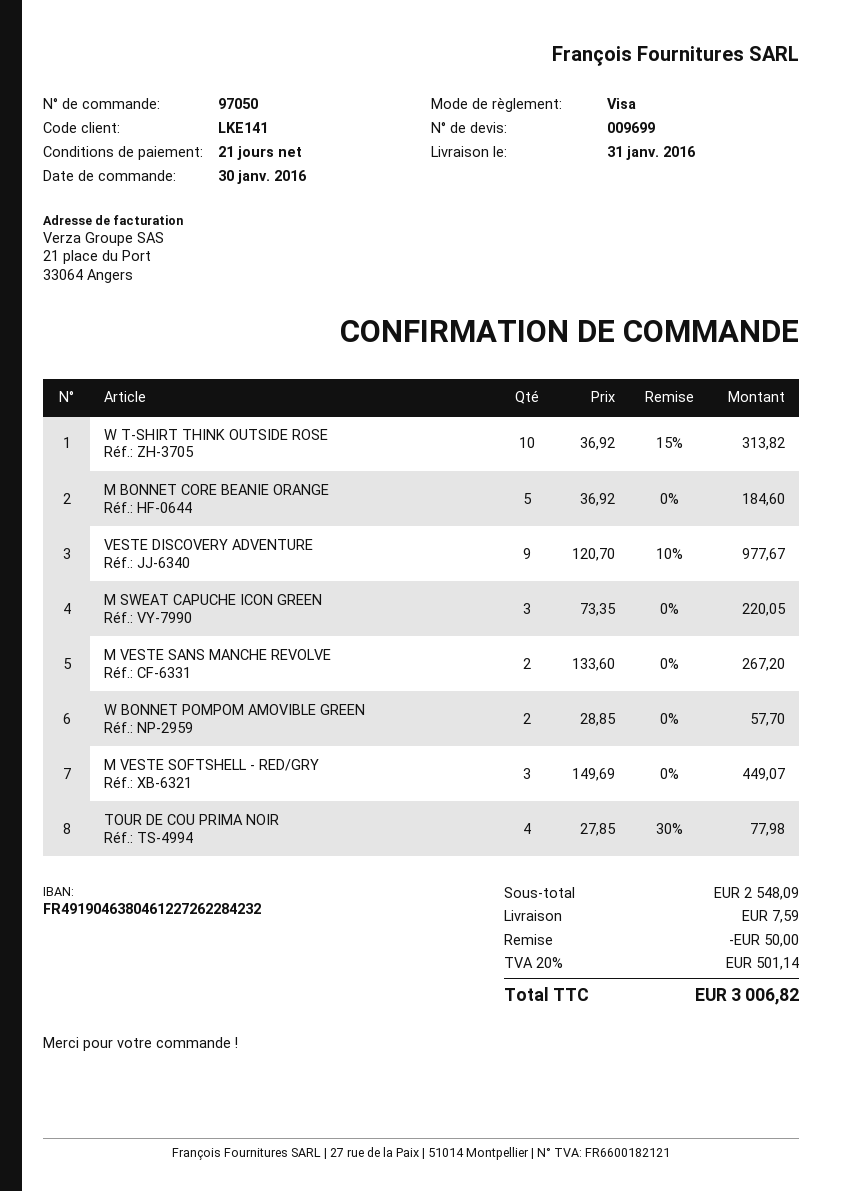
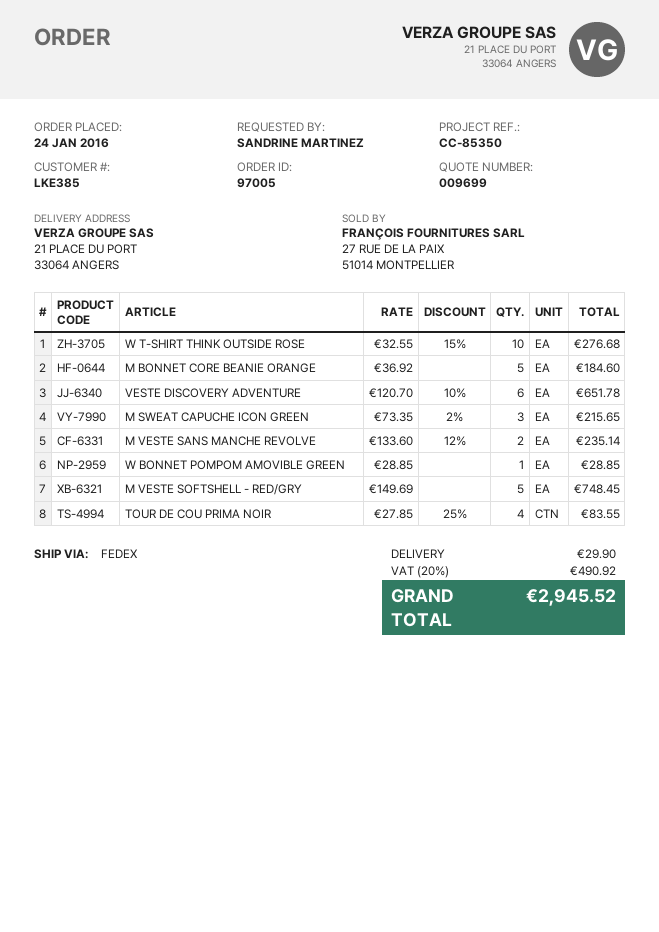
order number: 97050 -> 97005
order date: 2016-01-30 -> 2016-01-24
customer number: LKE141 -> LKE385
W T-SHIRT THINK OUTSIDE ROSE: 10 x 36.92 - 15% = 313.82 -> 10 x 32.55 - 15% = 276.68
VESTE DISCOVERY ADVENTURE: 9 x 120.70 - 10% = 977.67 -> 6 x 120.70 - 10% = 651.78
M SWEAT CAPUCHE ICON GREEN: 3 x 73.35 = 220.05 -> 3 x 73.35 - 2% = 215.65
M VESTE SANS MANCHE REVOLVE: 2 x 133.60 = 267.20 -> 2 x 133.60 - 12% = 235.14
W BONNET POMPOM AMOVIBLE GREEN: 2 x 28.85 = 57.70 -> 1 x 28.85 = 28.85
M VESTE SOFTSHELL - RED/GRY: 3 x 149.69 = 449.07 -> 5 x 149.69 = 748.45
TOUR DE COU PRIMA NOIR: 4 x 27.85 - 30% = 77.98 -> 4 x 27.85 - 25% = 83.55
discount: 50.00 -> none
shipping: 7.59 -> 29.90
tax: 20% = 501.14 -> 20% = 490.92
total: 3006.82 -> 2945.52

